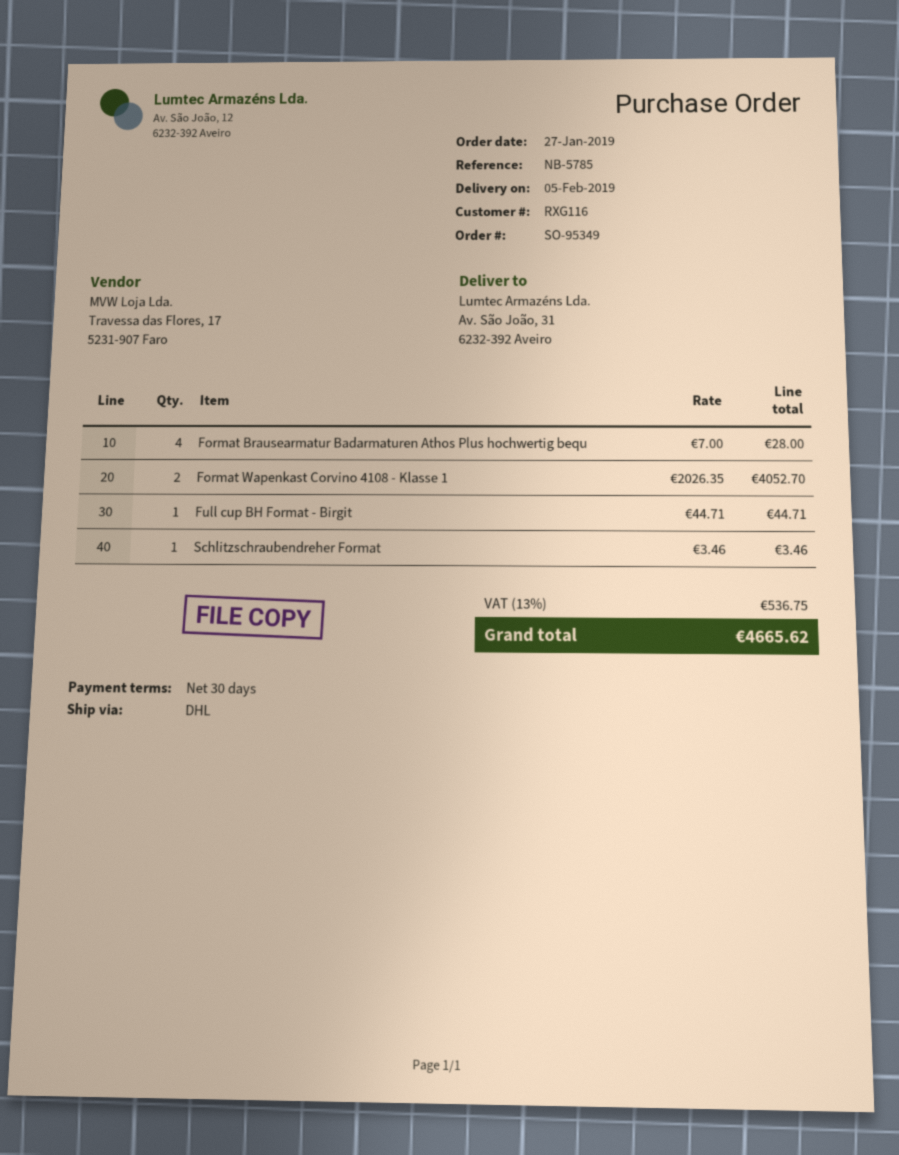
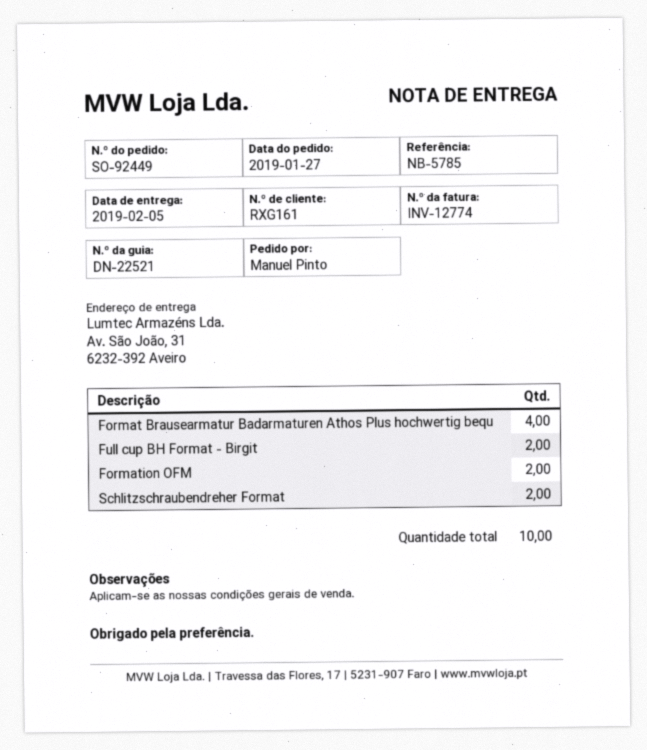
order number: SO-95349 -> SO-92449
customer number: RXG116 -> RXG161
Format Wapenkast Corvino 4108 - Klasse 1: 2 -> none
Full cup BH Format - Birgit: 1 -> 2
Schlitzschraubendreher Format: 1 -> 2
Formation OFM: none -> 2

